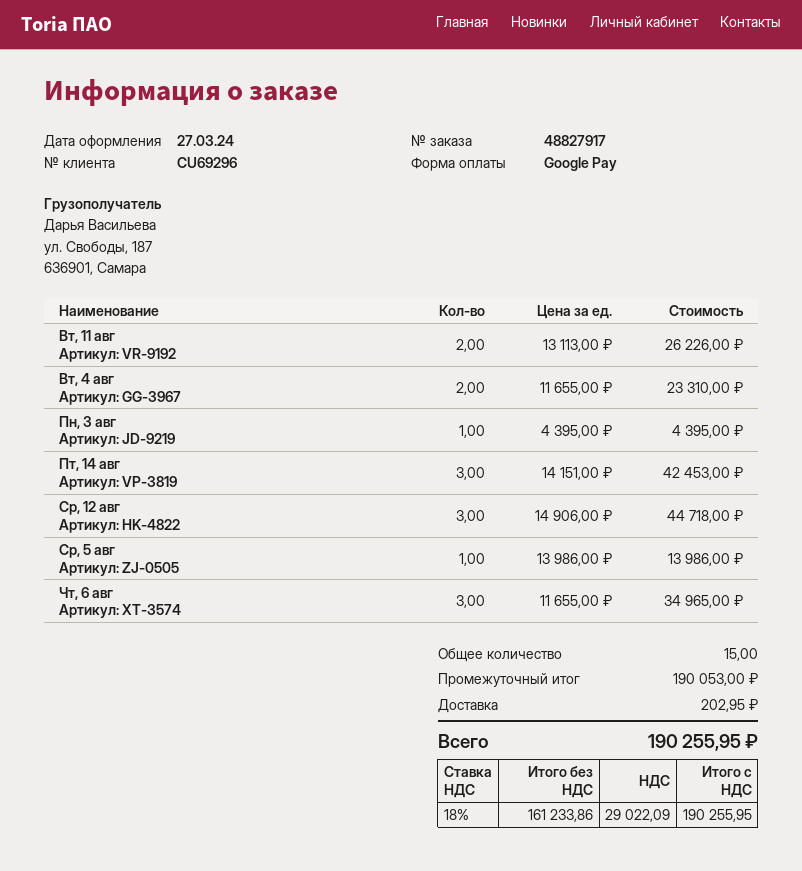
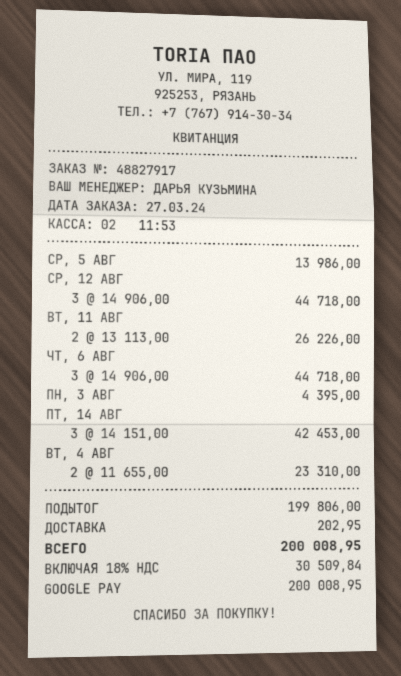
Чт, 6 авг: 3 x 11655.00 = 34965.00 -> 3 x 14906.00 = 44718.00
subtotal: 190053.00 -> 199806.00
tax: 18% = 29022.09 -> 18% = 30509.84
total: 190255.95 -> 200008.95

